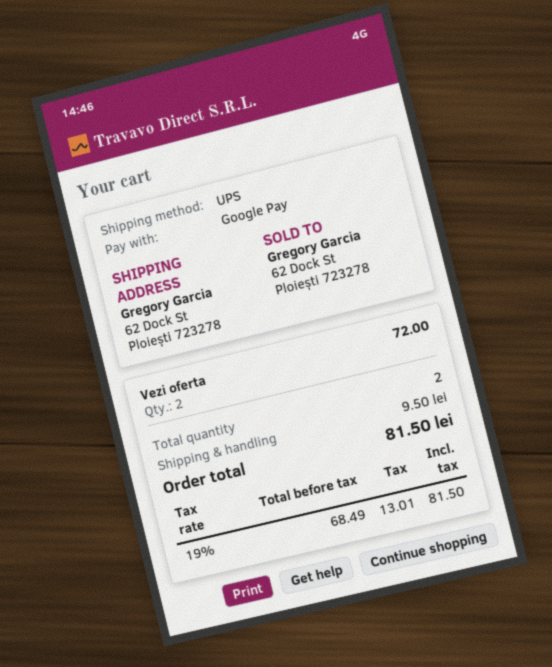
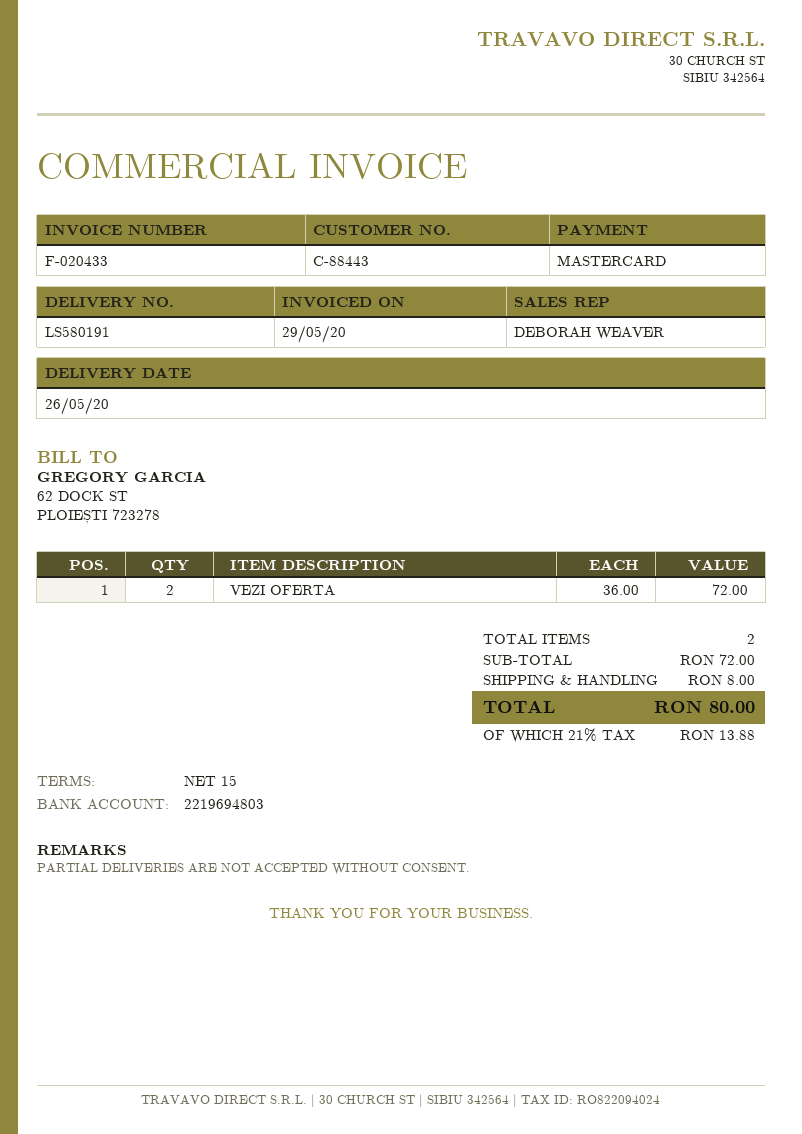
payment method: Google Pay -> Mastercard
shipping: 9.50 -> 8.00
tax: 19% = 13.01 -> 21% = 13.88
total: 81.50 -> 80.00

